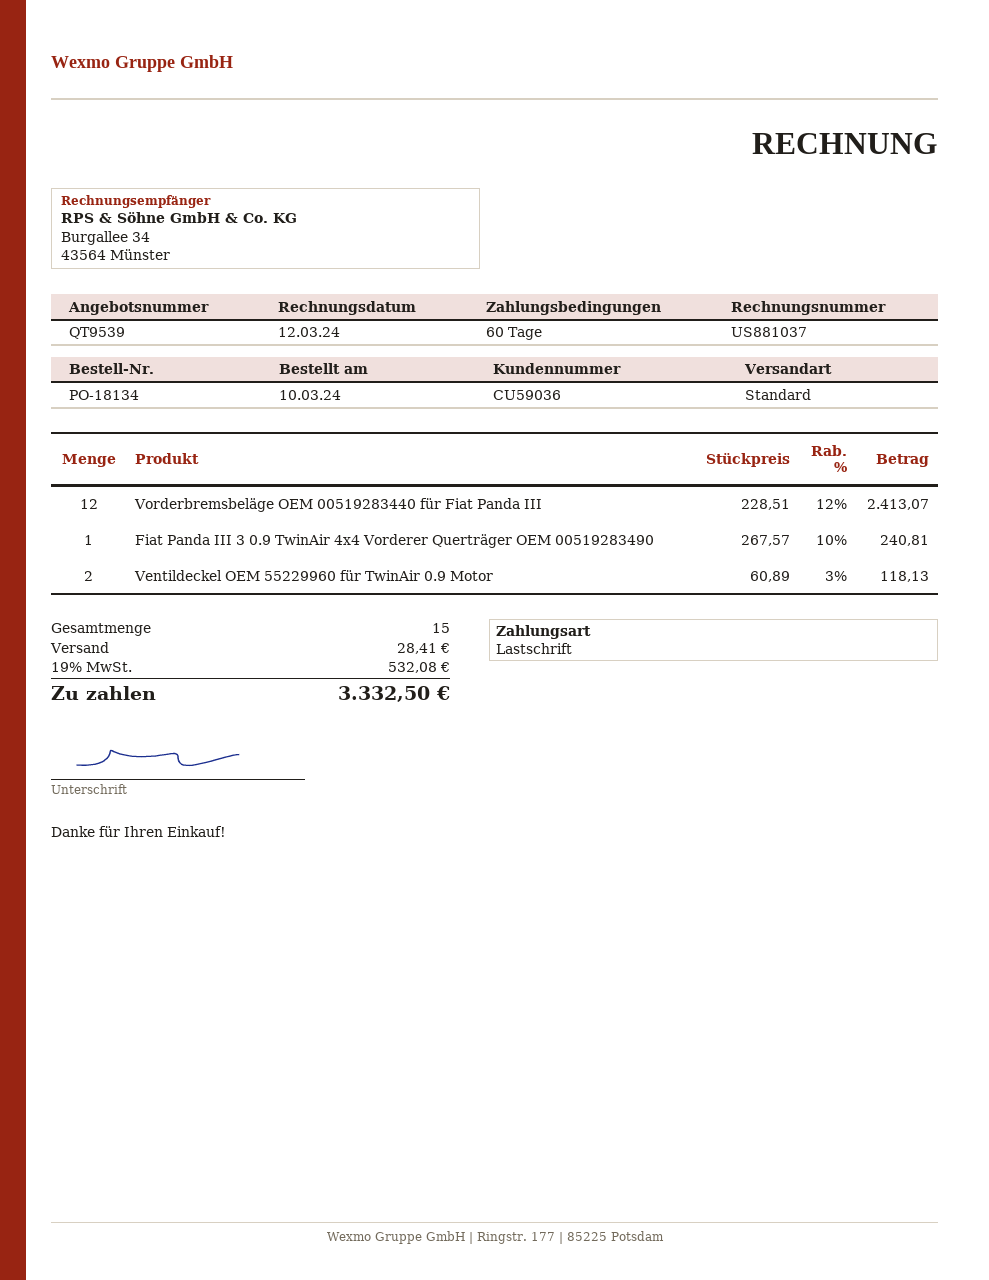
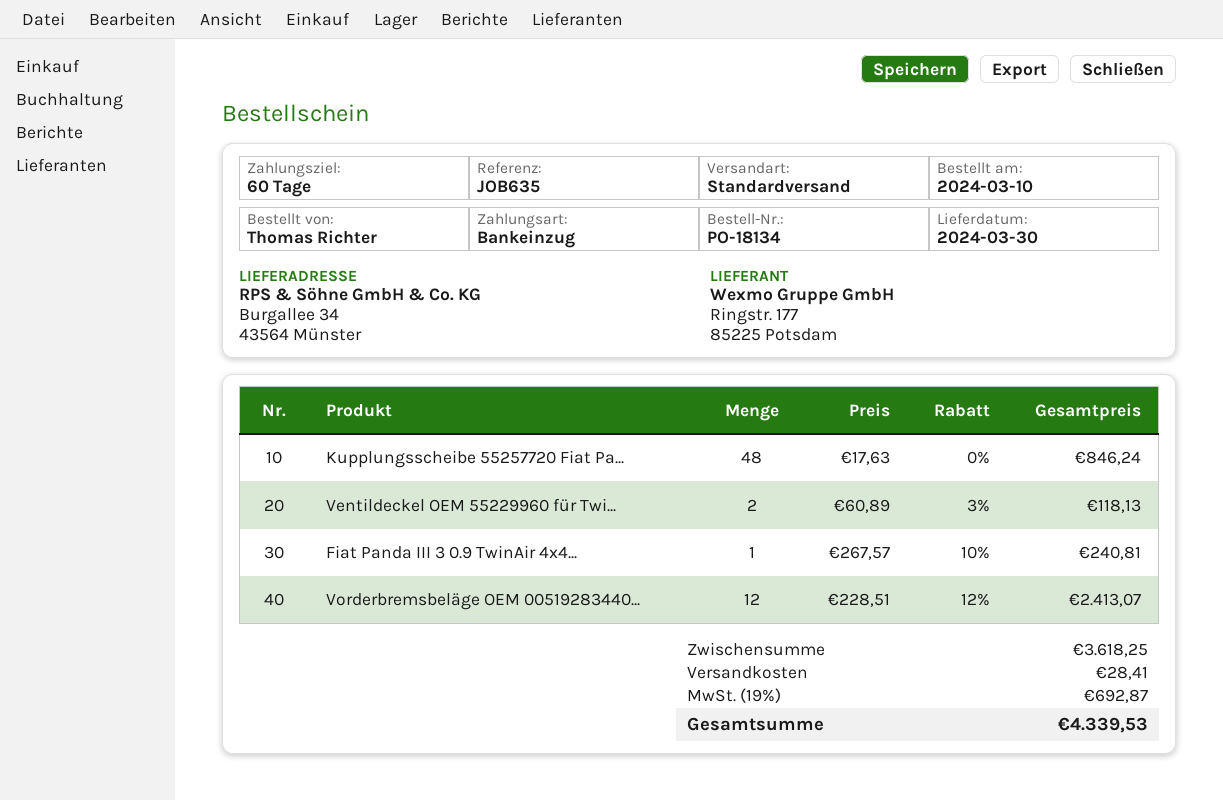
Kupplungsscheibe 55257720 Fiat Pa...: none -> 48 x 17.63 = 846.24
tax: 19% = 532.08 -> 19% = 692.87
total: 3332.50 -> 4339.53

